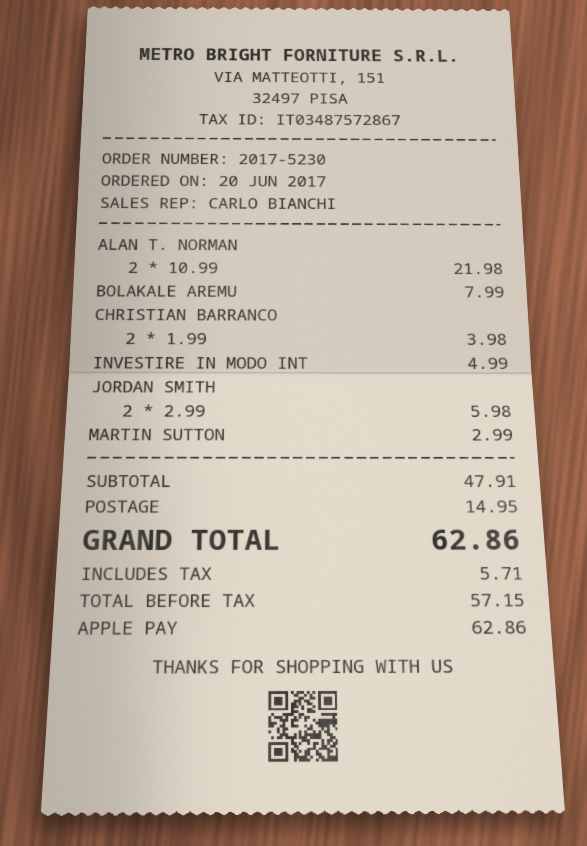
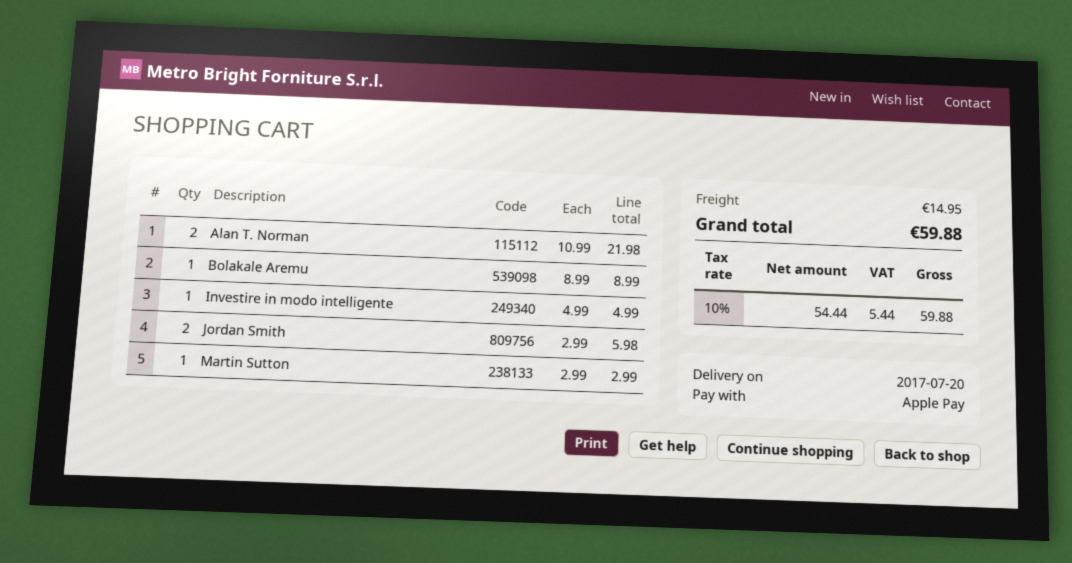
BOLAKALE AREMU: 1 x 7.99 = 7.99 -> 1 x 8.99 = 8.99
CHRISTIAN BARRANCO: 2 x 1.99 = 3.98 -> none
net: 57.15 -> 54.44
tax: 5.71 -> 5.44
total: 62.86 -> 59.88

